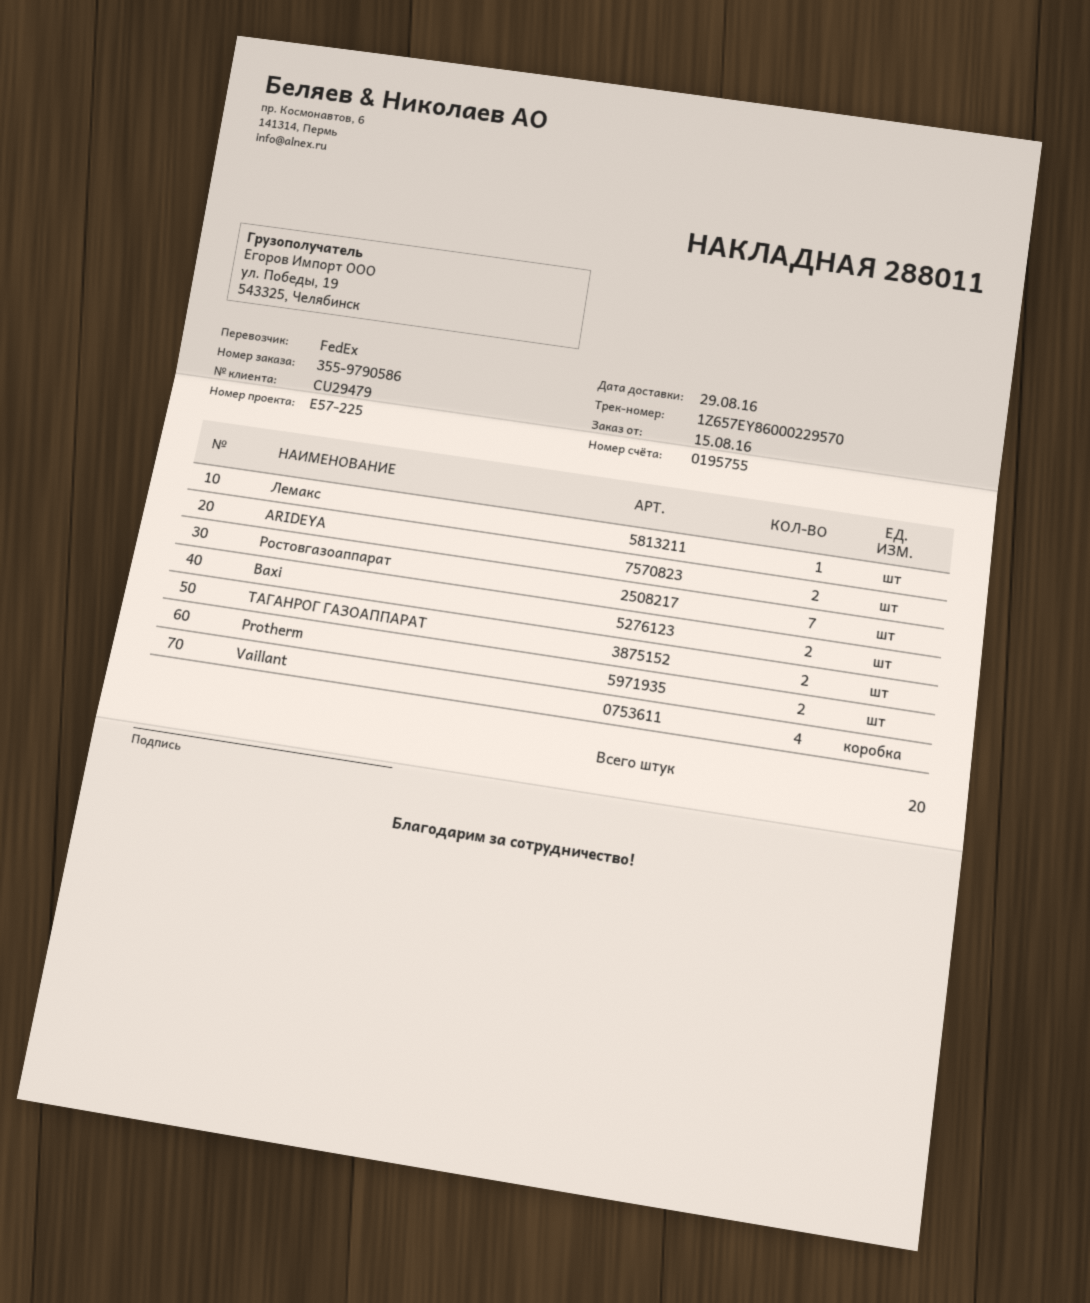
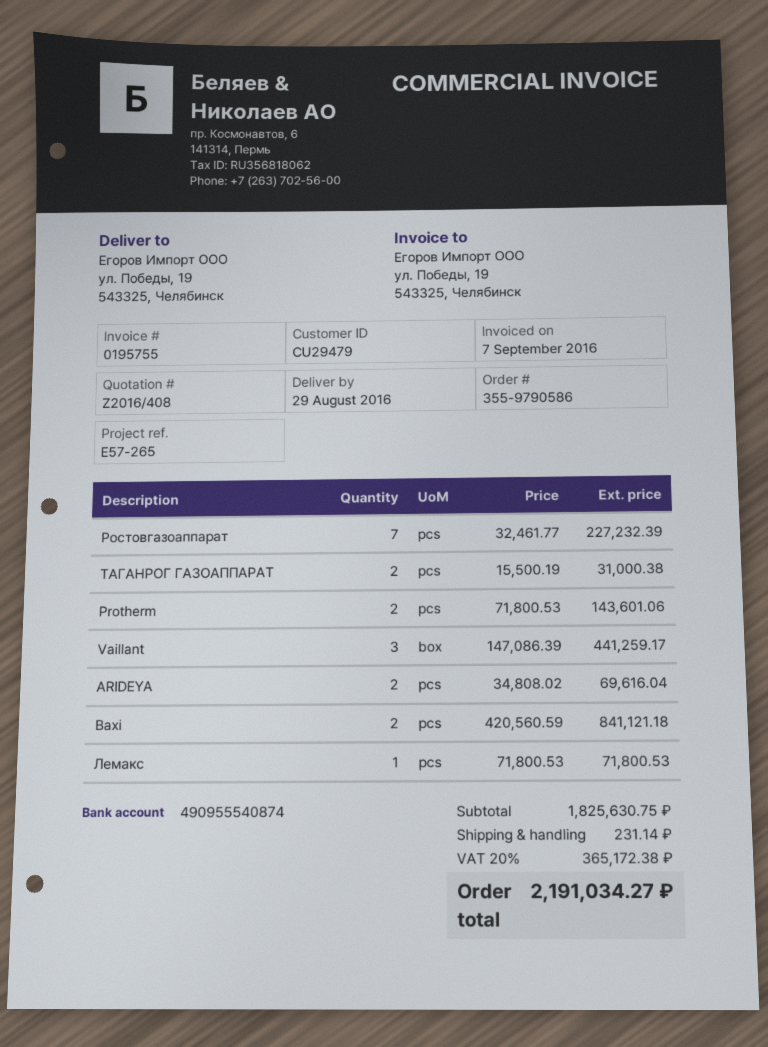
reference: E57-225 -> E57-265
Vaillant: 4 -> 3

